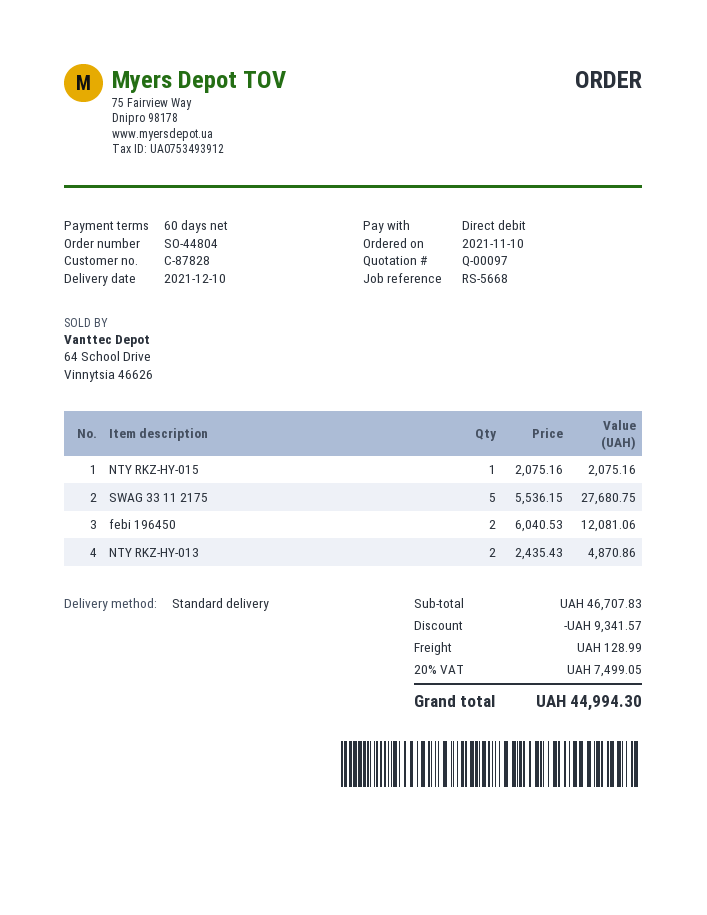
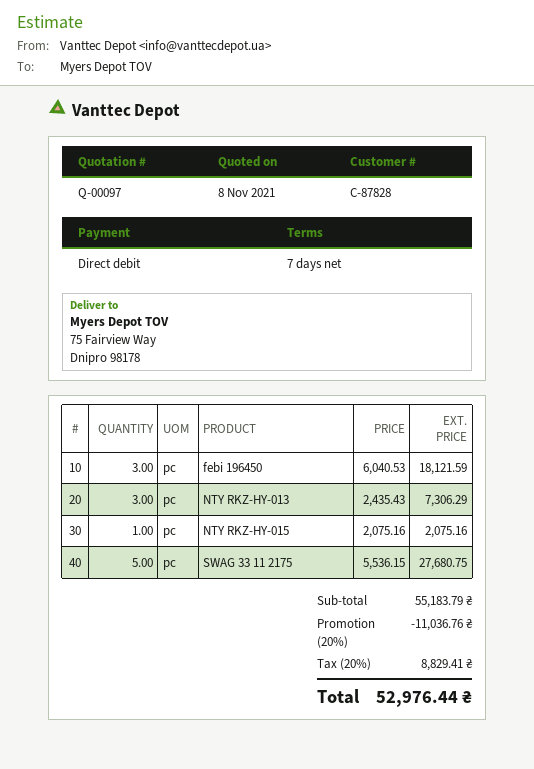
payment terms: 60 days -> 7 days
febi 196450: 2 x 6040.53 = 12081.06 -> 3 x 6040.53 = 18121.59
NTY RKZ-HY-013: 2 x 2435.43 = 4870.86 -> 3 x 2435.43 = 7306.29
subtotal: 46707.83 -> 55183.79
discount: 9341.57 -> 11036.76
shipping: 128.99 -> none
tax: 20% = 7499.05 -> 20% = 8829.41
total: 44994.30 -> 52976.44

